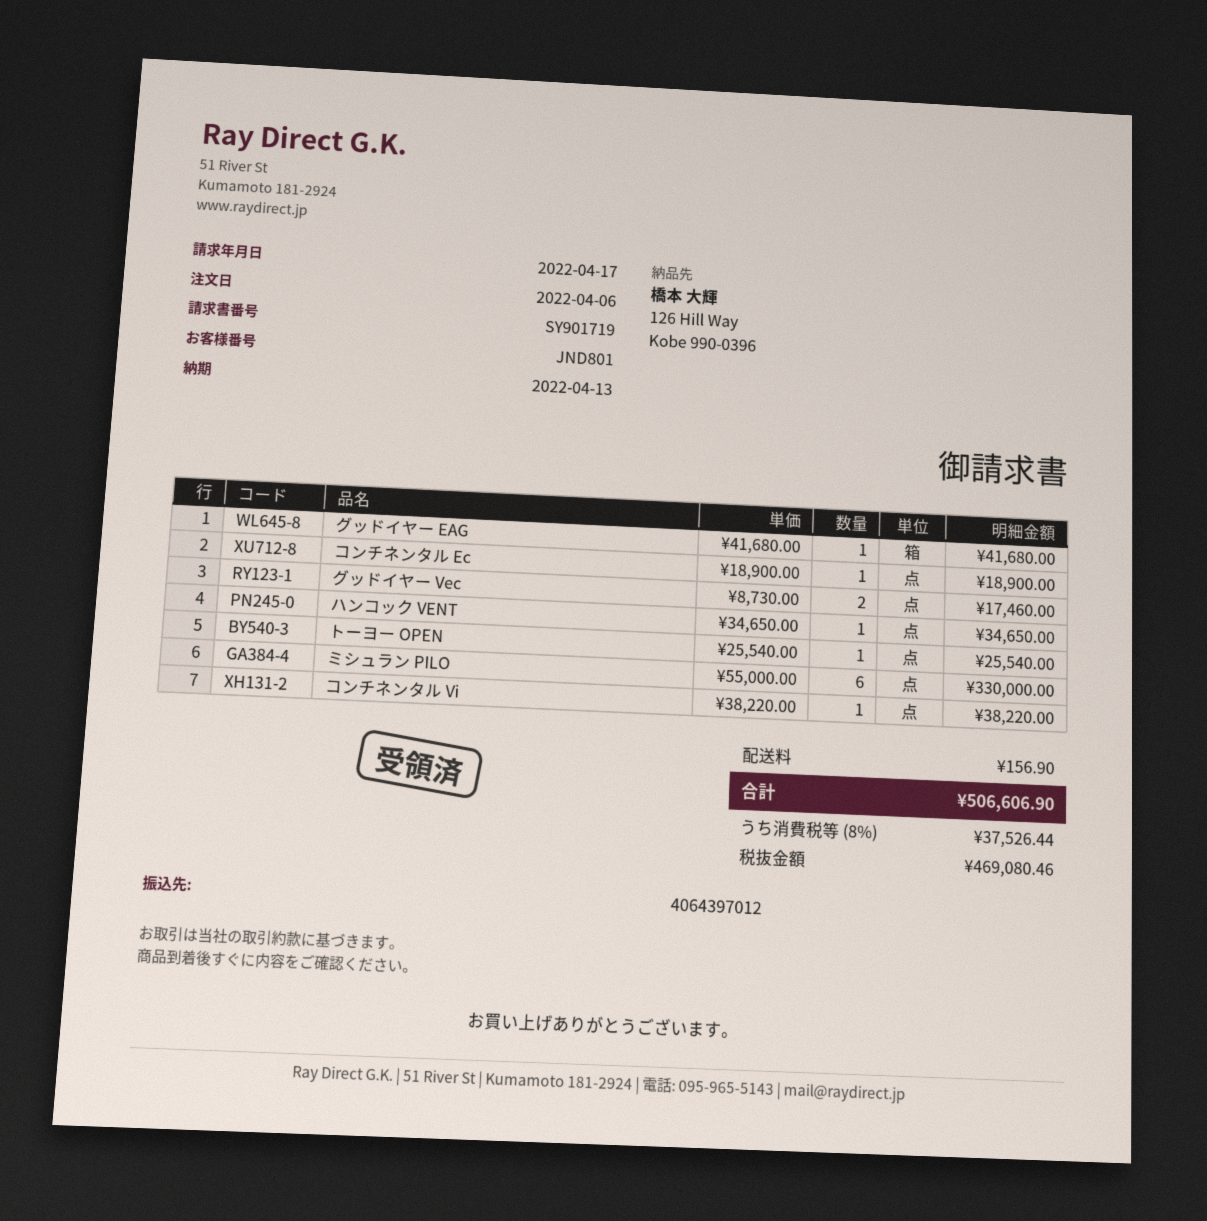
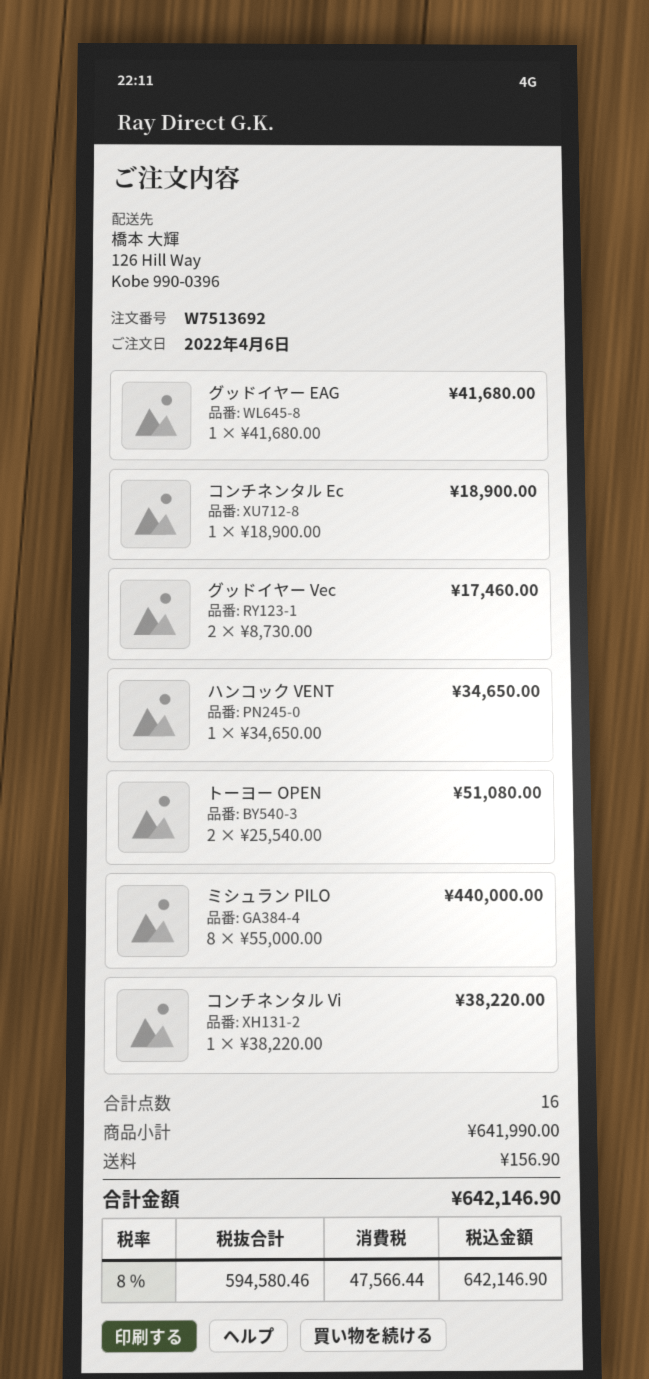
トーヨー OPEN: 1 x 25540.00 = 25540.00 -> 2 x 25540.00 = 51080.00
ミシュラン PILO: 6 x 55000.00 = 330000.00 -> 8 x 55000.00 = 440000.00
net: 469080.46 -> 594580.46
tax: 8% = 37526.44 -> 8% = 47566.44
total: 506606.90 -> 642146.90

